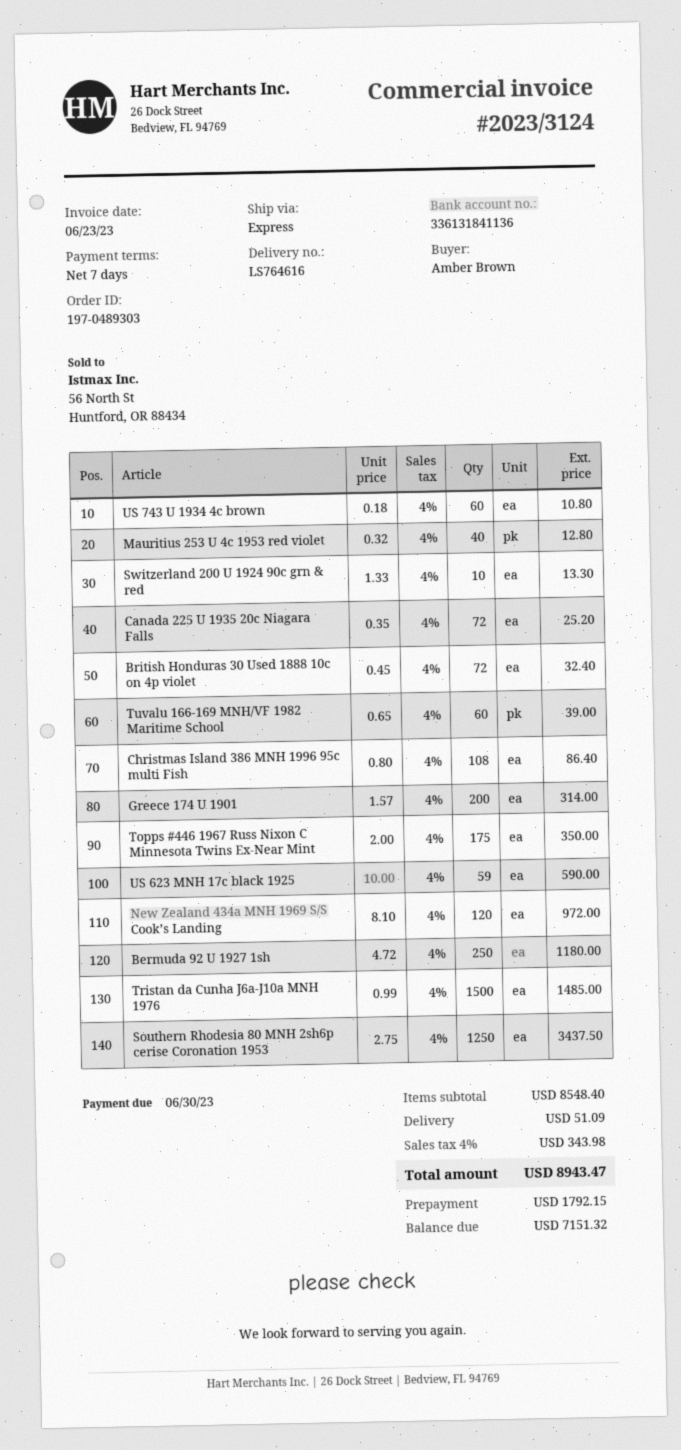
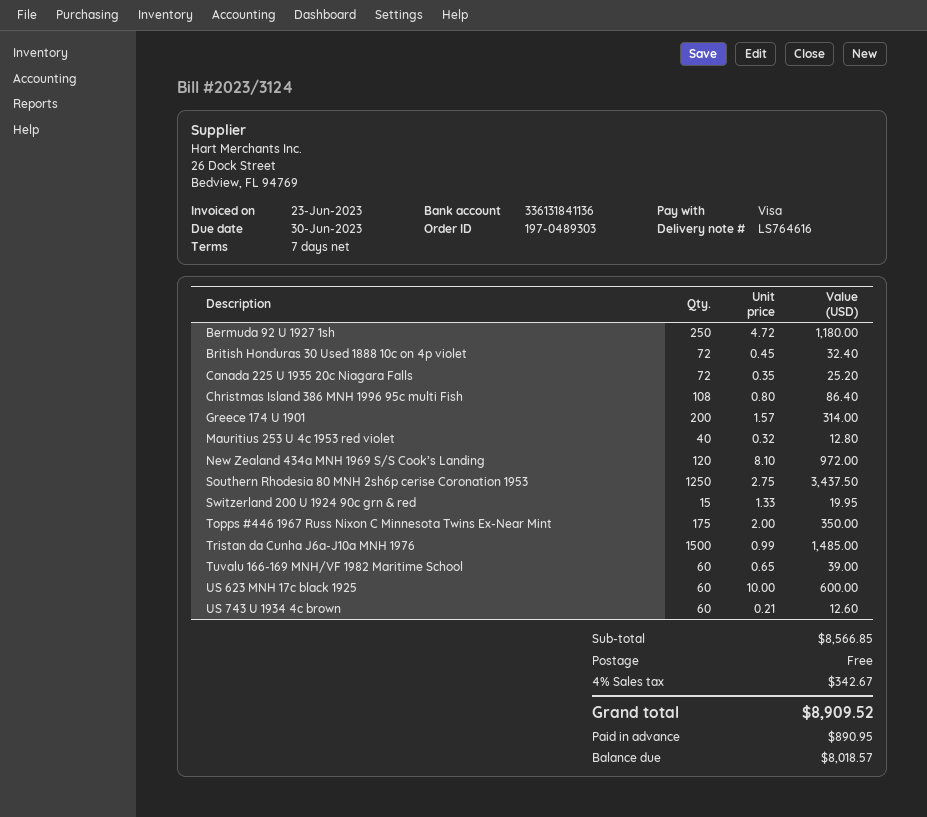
US 743 U 1934 4c brown: 60 x 0.18 = 10.80 -> 60 x 0.21 = 12.60
Switzerland 200 U 1924 90c grn & red: 10 x 1.33 = 13.30 -> 15 x 1.33 = 19.95
US 623 MNH 17c black 1925: 59 x 10.00 = 590.00 -> 60 x 10.00 = 600.00
subtotal: 8548.40 -> 8566.85
shipping: 51.09 -> 0.00
tax: 4% = 343.98 -> 4% = 342.67
total: 8943.47 -> 8909.52
deposit: 1792.15 -> 890.95
balance: 7151.32 -> 8018.57

